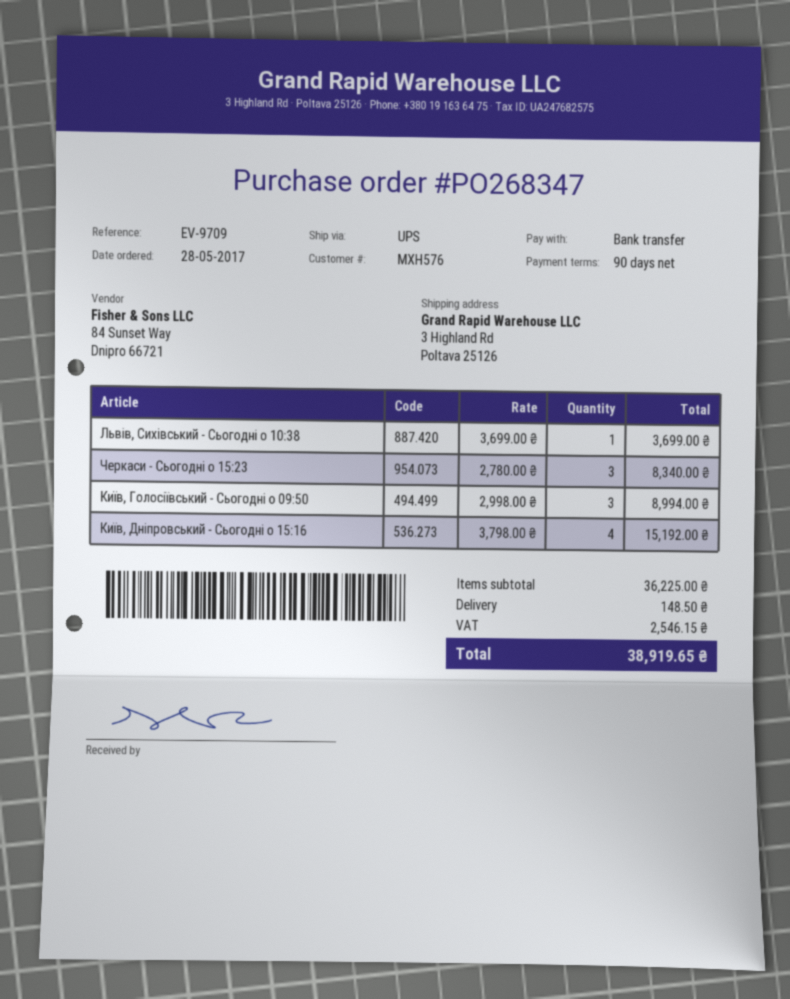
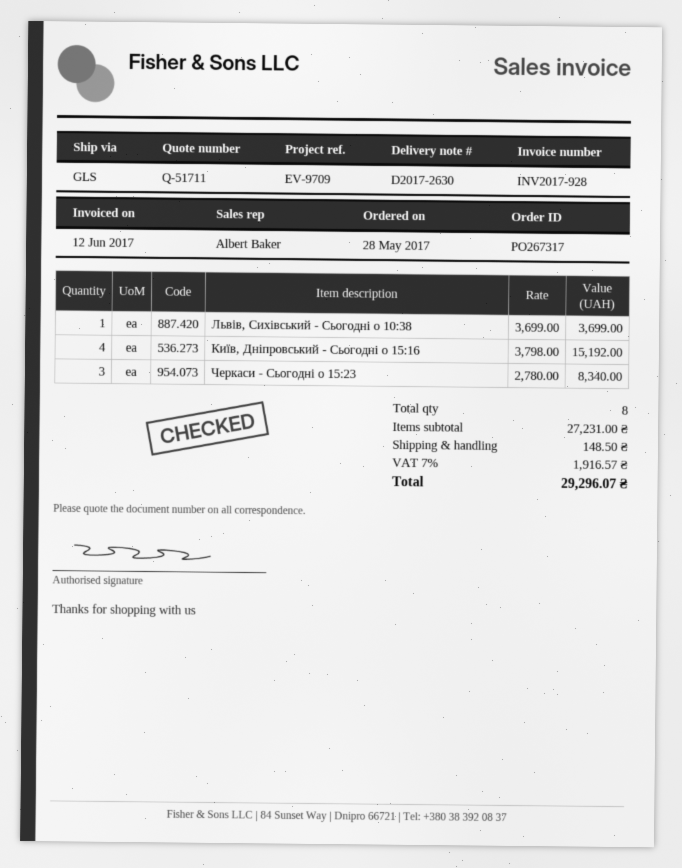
order number: PO268347 -> PO267317
shipping method: UPS -> GLS
Київ, Голосіївський - Сьогодні о 09:50: 3 x 2998.00 = 8994.00 -> none
subtotal: 36225.00 -> 27231.00
tax: 2546.15 -> 1916.57
total: 38919.65 -> 29296.07

